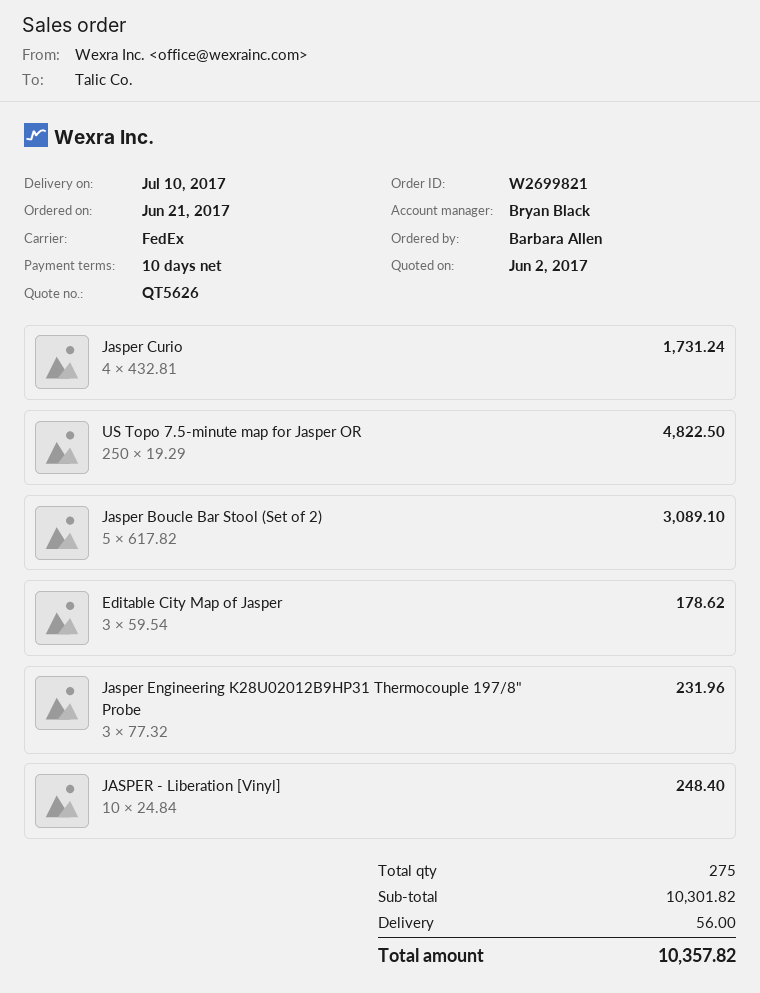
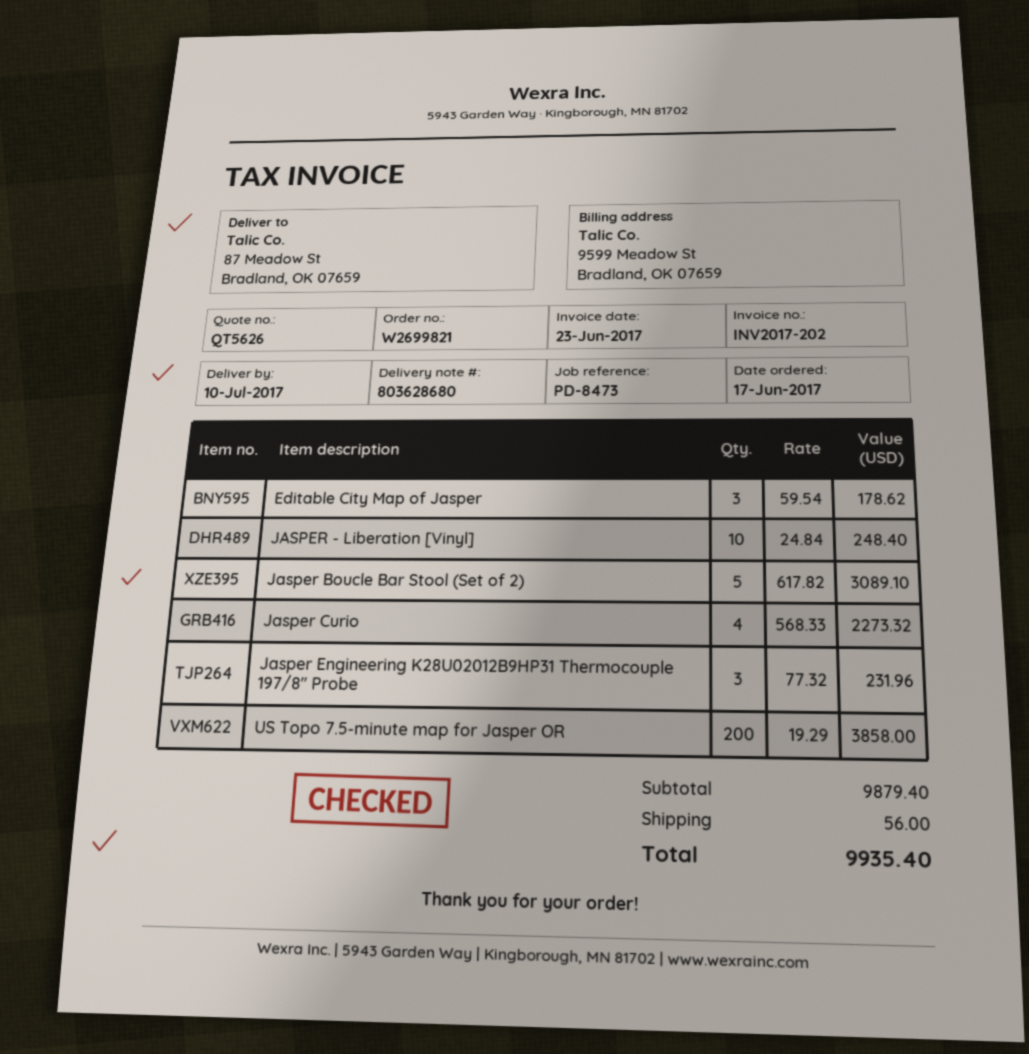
order date: 2017-06-21 -> 2017-06-17
Jasper Curio: 4 x 432.81 = 1731.24 -> 4 x 568.33 = 2273.32
US Topo 7.5-minute map for Jasper OR: 250 x 19.29 = 4822.50 -> 200 x 19.29 = 3858.00
subtotal: 10301.82 -> 9879.40
total: 10357.82 -> 9935.40

